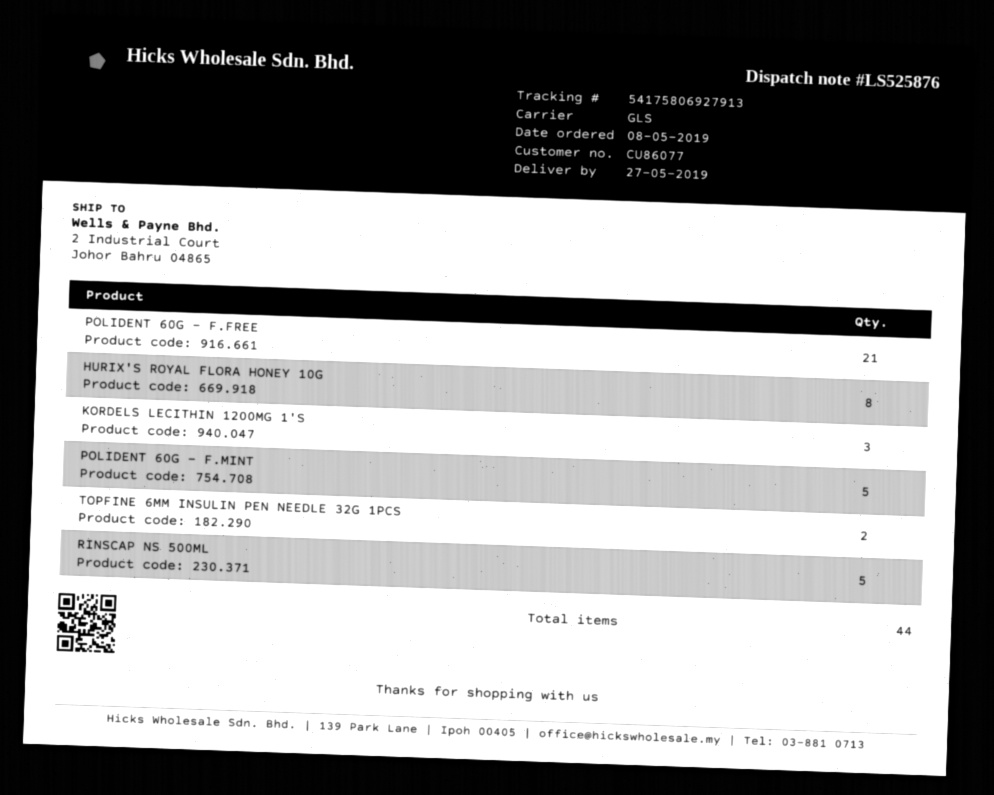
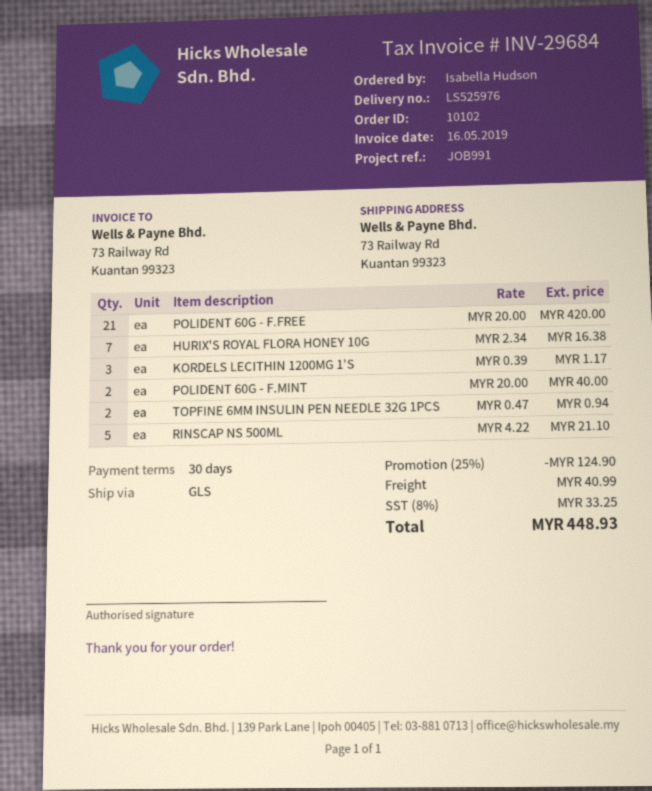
delivery note number: LS525876 -> LS525976
ship to: 2 Industrial Court, Johor Bahru 04865 -> 73 Railway Rd, Kuantan 99323
HURIX'S ROYAL FLORA HONEY 10G: 8 -> 7
POLIDENT 60G - F.MINT: 5 -> 2

